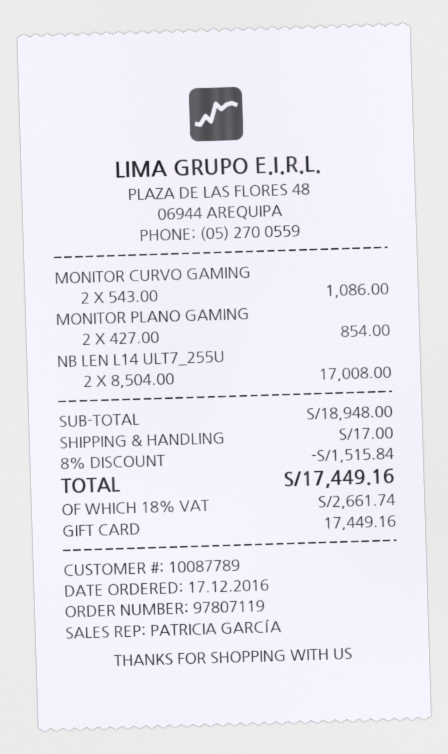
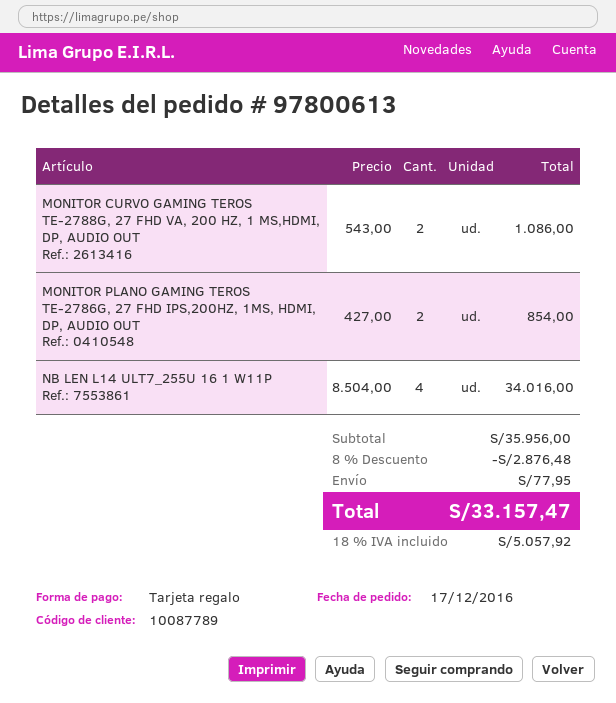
order number: 97807119 -> 97800613
NB LEN L14 ULT7_255U: 2 x 8504.00 = 17008.00 -> 4 x 8504.00 = 34016.00
subtotal: 18948.00 -> 35956.00
discount: 8% = 1515.84 -> 8% = 2876.48
shipping: 17.00 -> 77.95
tax: 18% = 2661.74 -> 18% = 5057.92
total: 17449.16 -> 33157.47

